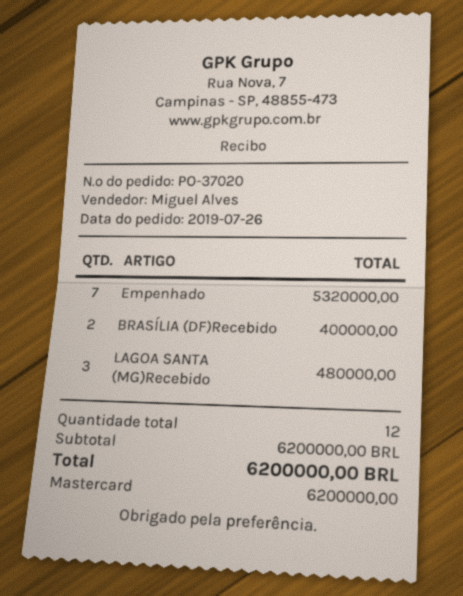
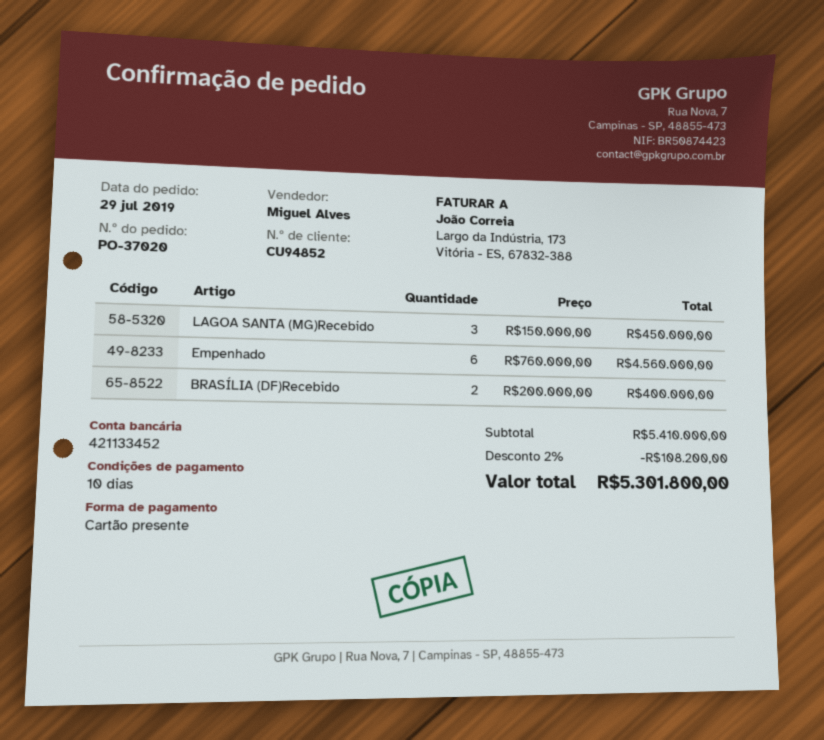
order date: 2019-07-26 -> 2019-07-29
payment method: Mastercard -> gift card
Empenhado: 7 for 5320000.00 -> 6 for 4560000.00
LAGOA SANTA (MG)Recebido: 3 for 480000.00 -> 3 for 450000.00
subtotal: 6200000.00 -> 5410000.00
discount: none -> 2% = 108200.00
total: 6200000.00 -> 5301800.00

